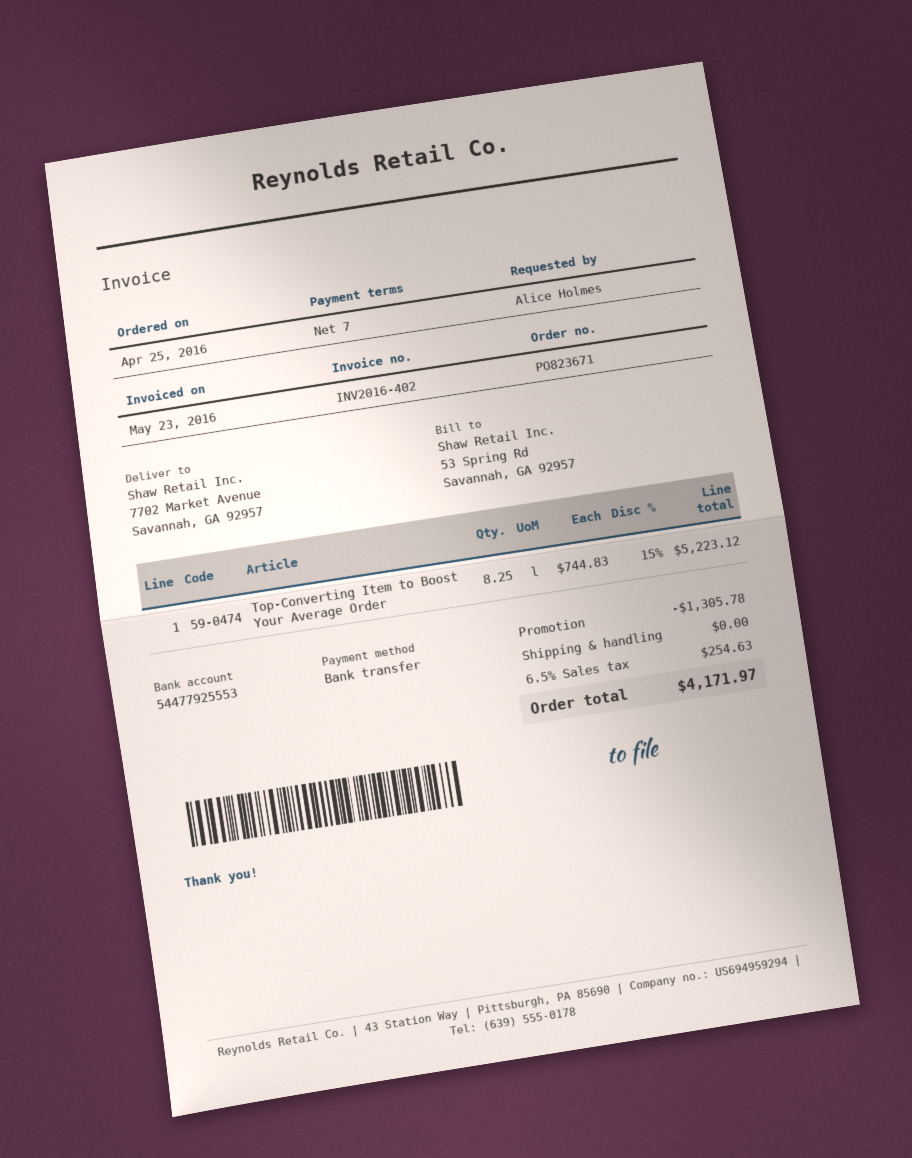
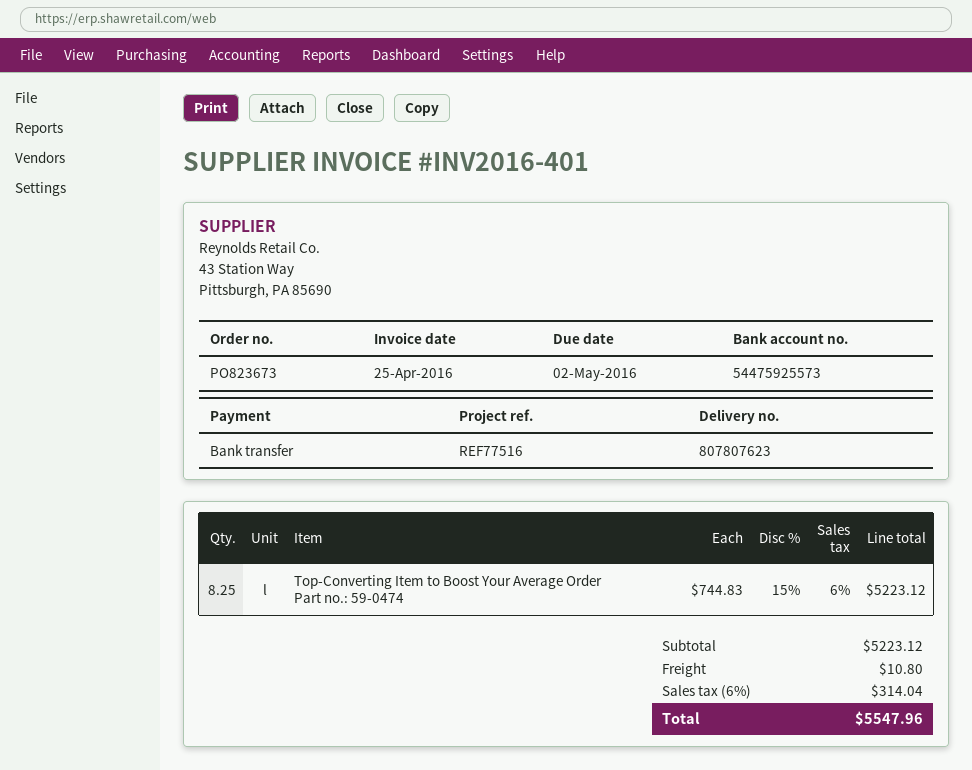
order number: PO823671 -> PO823673
invoice number: INV2016-402 -> INV2016-401
invoice date: 2016-05-23 -> 2016-04-25
bank account: 54477925553 -> 54475925573
discount: 1305.78 -> none
shipping: 0.00 -> 10.80
tax: 6.5% = 254.63 -> 6% = 314.04
total: 4171.97 -> 5547.96

